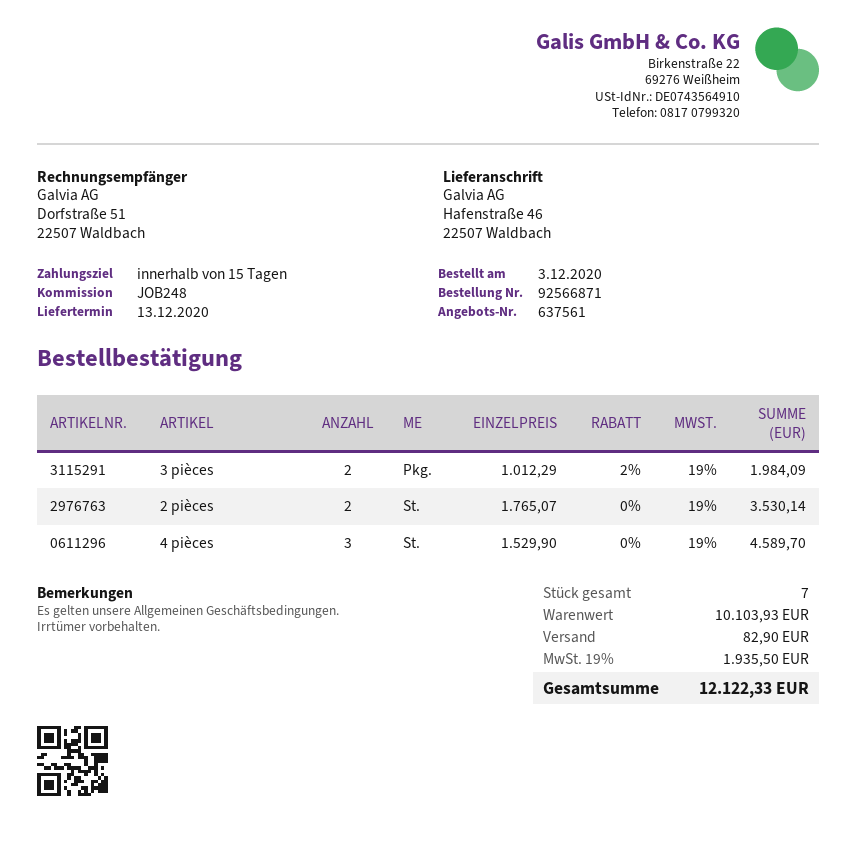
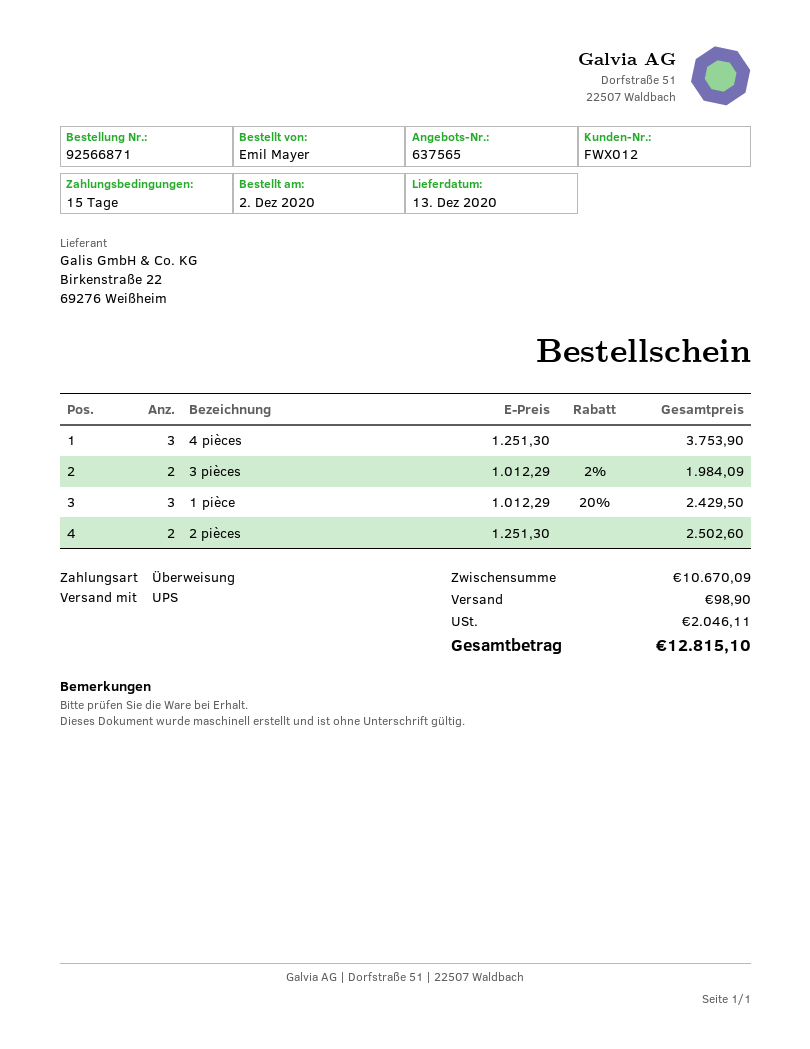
quote number: 637561 -> 637565
order date: 2020-12-03 -> 2020-12-02
2 pièces: 2 x 1765.07 = 3530.14 -> 2 x 1251.30 = 2502.60
4 pièces: 3 x 1529.90 = 4589.70 -> 3 x 1251.30 = 3753.90
1 pièce: none -> 3 x 1012.29 - 20% = 2429.50
subtotal: 10103.93 -> 10670.09
shipping: 82.90 -> 98.90
tax: 1935.50 -> 2046.11
total: 12122.33 -> 12815.10

